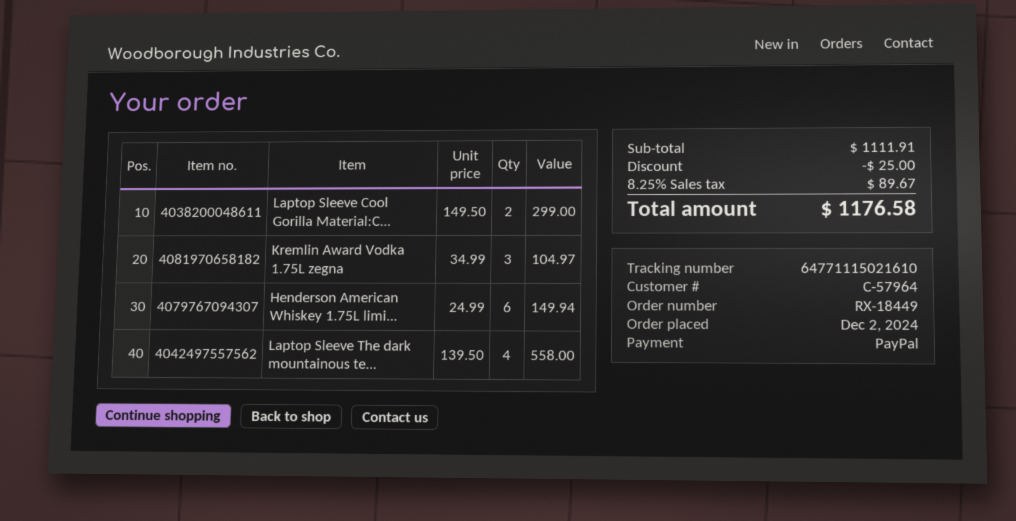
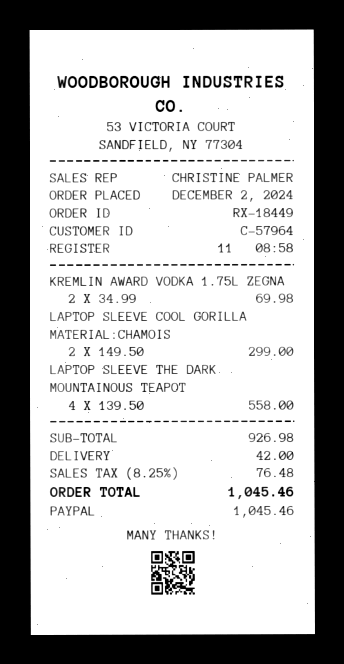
Kremlin Award Vodka 1.75L zegna: 3 x 34.99 = 104.97 -> 2 x 34.99 = 69.98
Henderson American Whiskey 1.75L limi...: 6 x 24.99 = 149.94 -> none
subtotal: 1111.91 -> 926.98
discount: 25.00 -> none
shipping: none -> 42.00
tax: 8.25% = 89.67 -> 8.25% = 76.48
total: 1176.58 -> 1045.46

